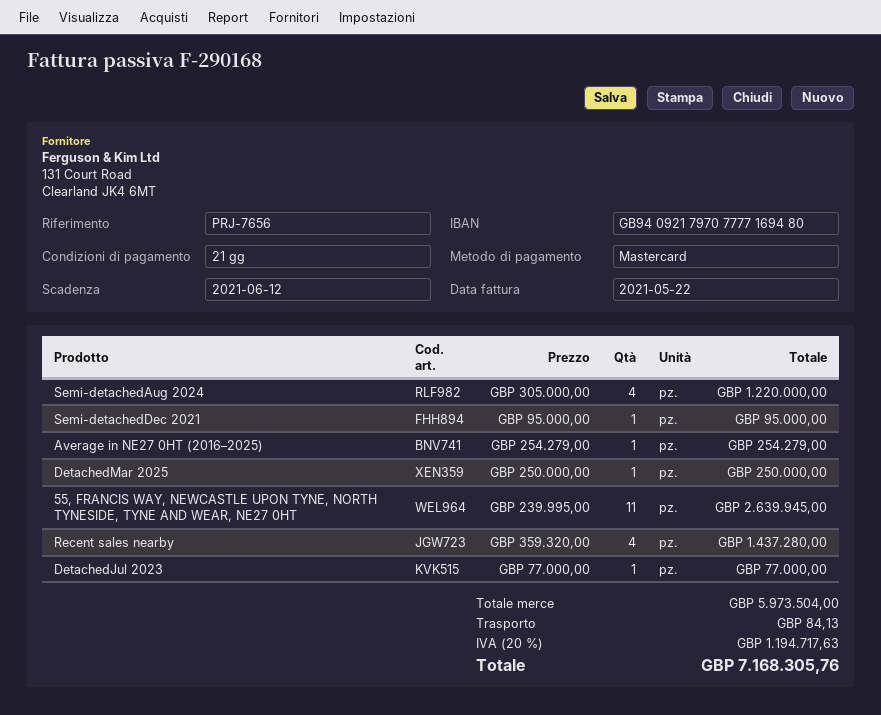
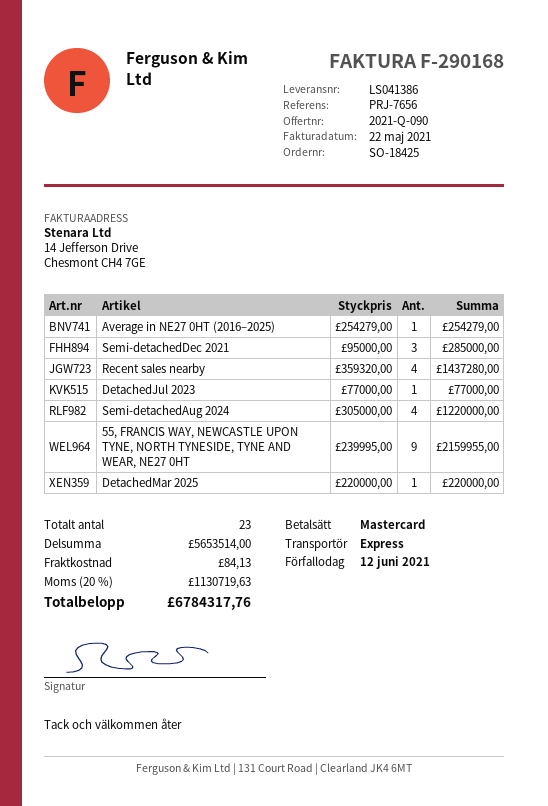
Semi-detachedDec 2021: 1 x 95000.00 = 95000.00 -> 3 x 95000.00 = 285000.00
DetachedMar 2025: 1 x 250000.00 = 250000.00 -> 1 x 220000.00 = 220000.00
55, FRANCIS WAY, NEWCASTLE UPON TYNE, NORTH TYNESIDE, TYNE AND WEAR, NE27 0HT: 11 x 239995.00 = 2639945.00 -> 9 x 239995.00 = 2159955.00
subtotal: 5973504.00 -> 5653514.00
tax: 20% = 1194717.63 -> 20% = 1130719.63
total: 7168305.76 -> 6784317.76

